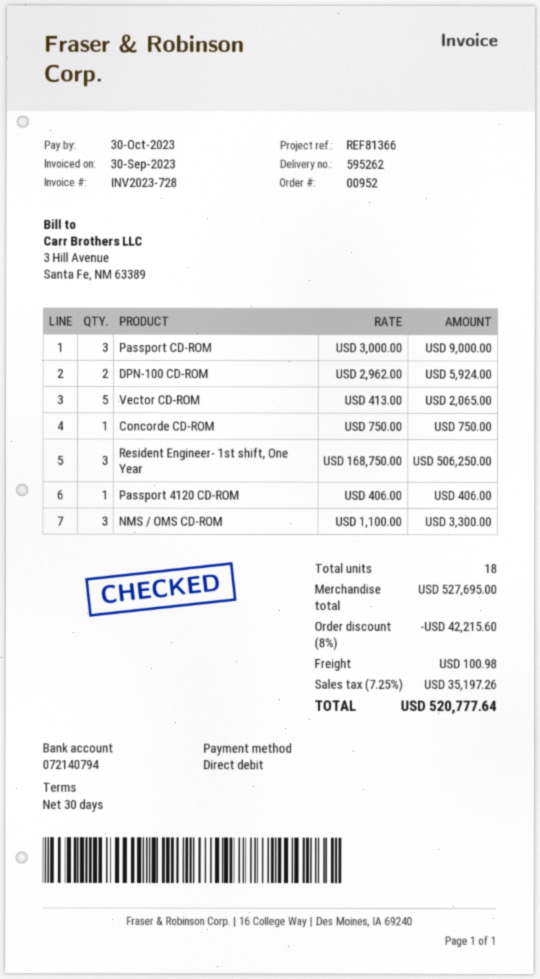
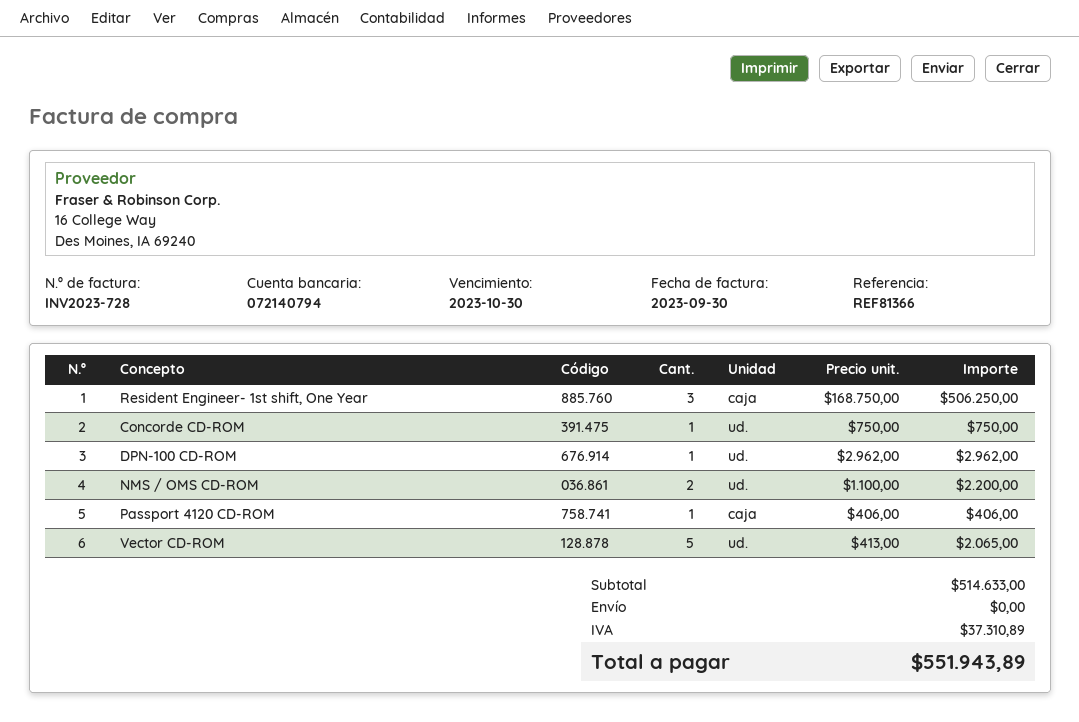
Passport CD-ROM: 3 x 3000.00 = 9000.00 -> none
DPN-100 CD-ROM: 2 x 2962.00 = 5924.00 -> 1 x 2962.00 = 2962.00
NMS / OMS CD-ROM: 3 x 1100.00 = 3300.00 -> 2 x 1100.00 = 2200.00
subtotal: 527695.00 -> 514633.00
discount: 8% = 42215.60 -> none
shipping: 100.98 -> 0.00
tax: 35197.26 -> 37310.89
total: 520777.64 -> 551943.89

